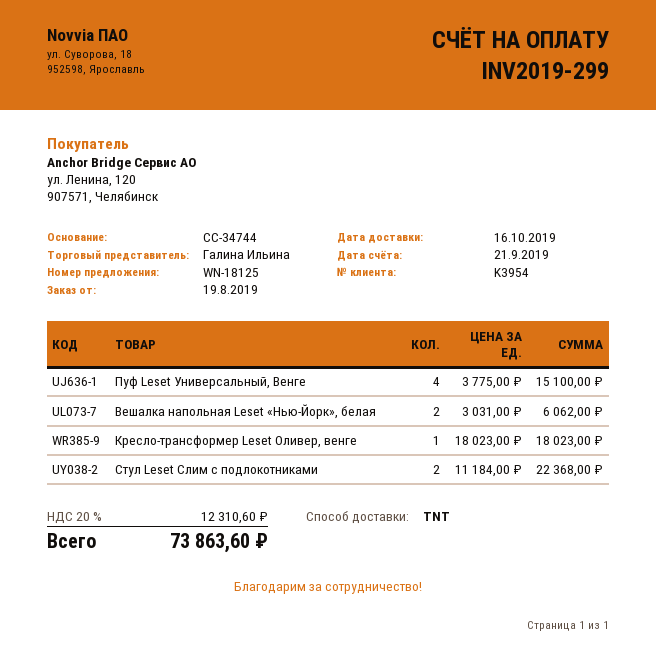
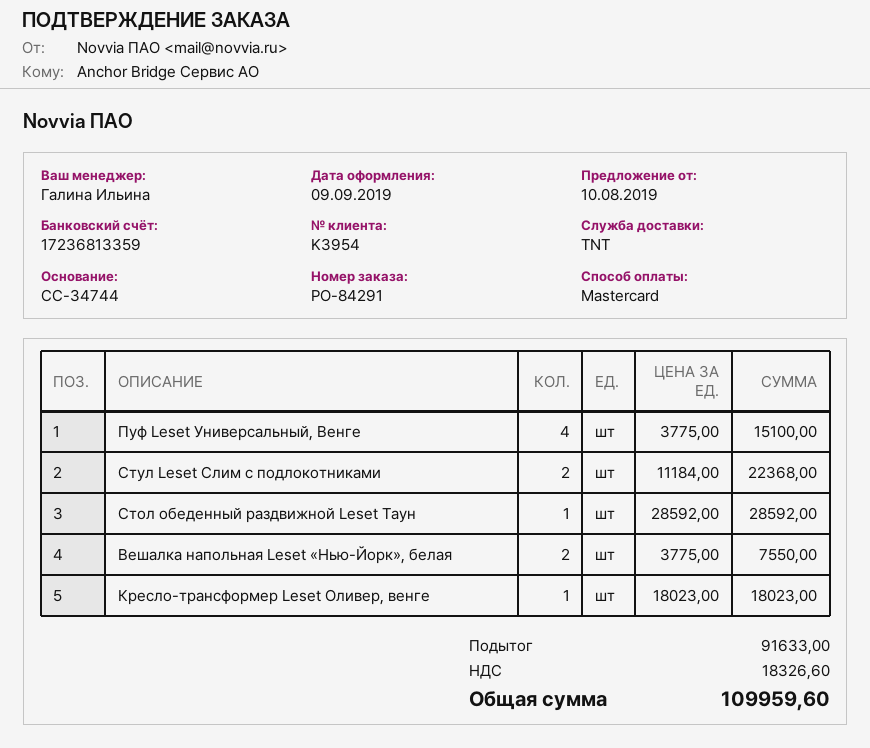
order date: 2019-08-19 -> 2019-09-09
Вешалка напольная Leset «Нью-Йорк», белая: 2 x 3031.00 = 6062.00 -> 2 x 3775.00 = 7550.00
Стол обеденный раздвижной Leset Таун: none -> 1 x 28592.00 = 28592.00
tax: 12310.60 -> 18326.60
total: 73863.60 -> 109959.60

